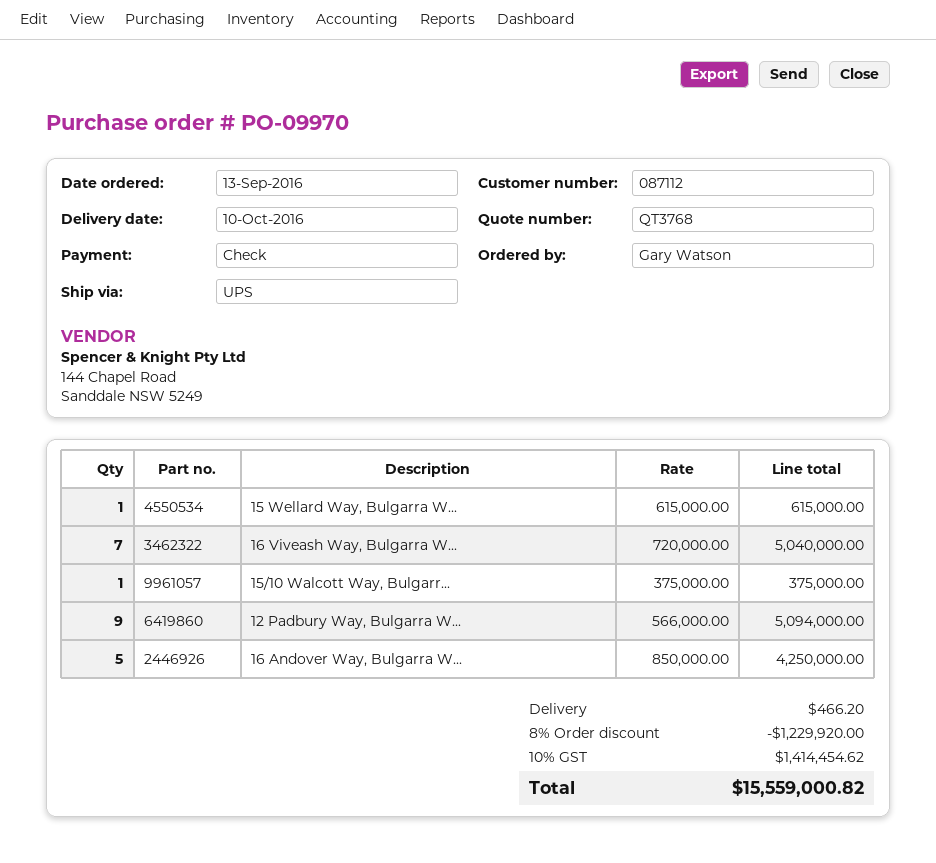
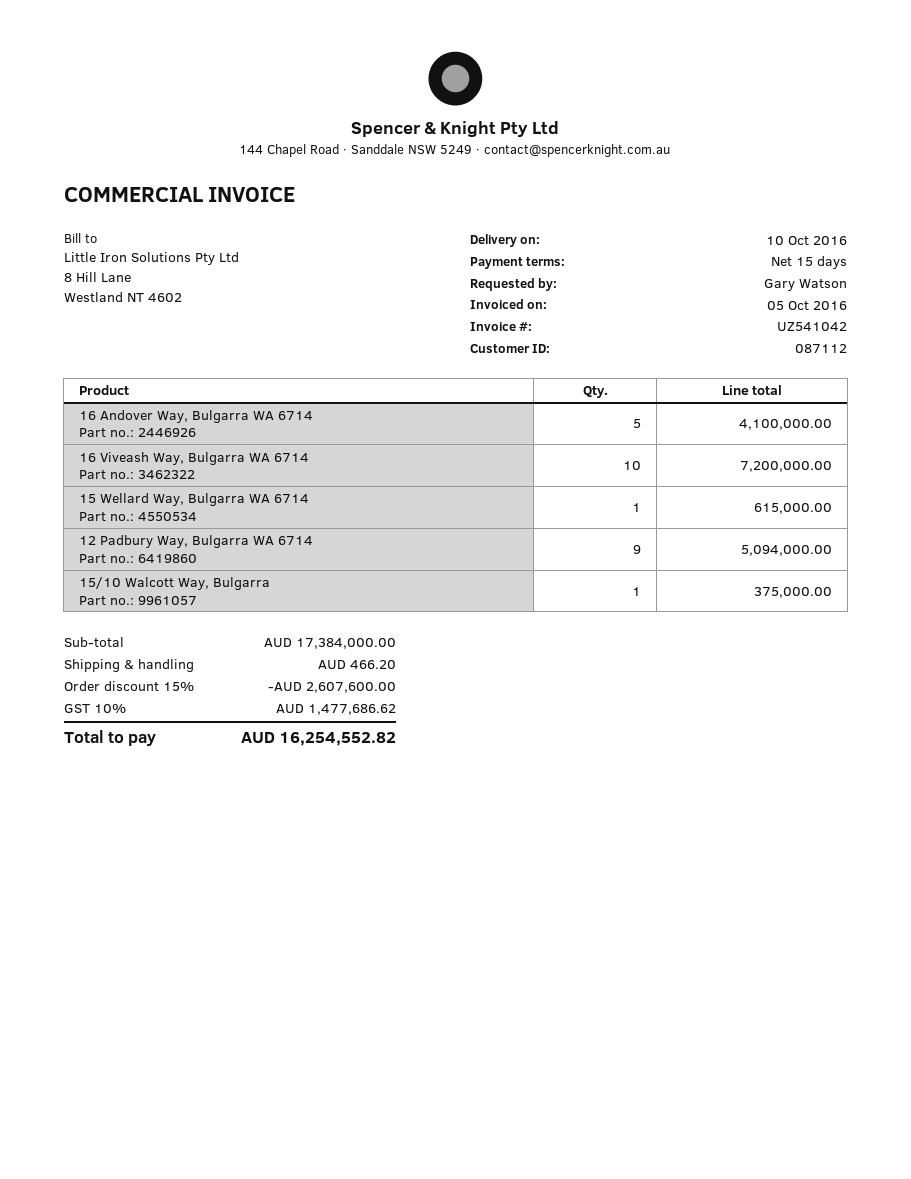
16 Viveash Way, Bulgarra W...: 7 for 5040000.00 -> 10 for 7200000.00
16 Andover Way, Bulgarra W...: 5 for 4250000.00 -> 5 for 4100000.00
discount: 8% = 1229920.00 -> 15% = 2607600.00
tax: 10% = 1414454.62 -> 10% = 1477686.62
total: 15559000.82 -> 16254552.82

